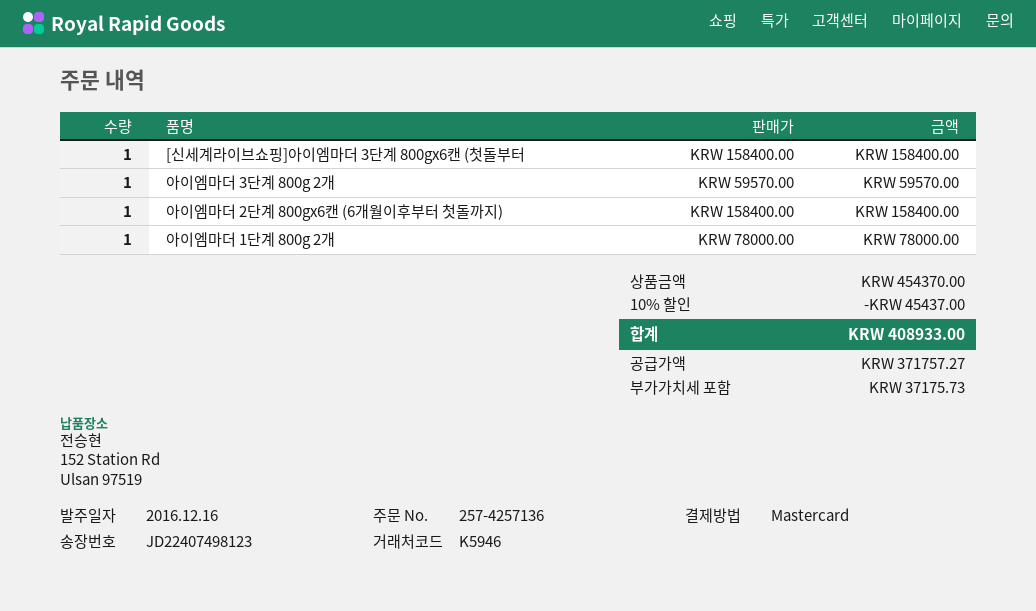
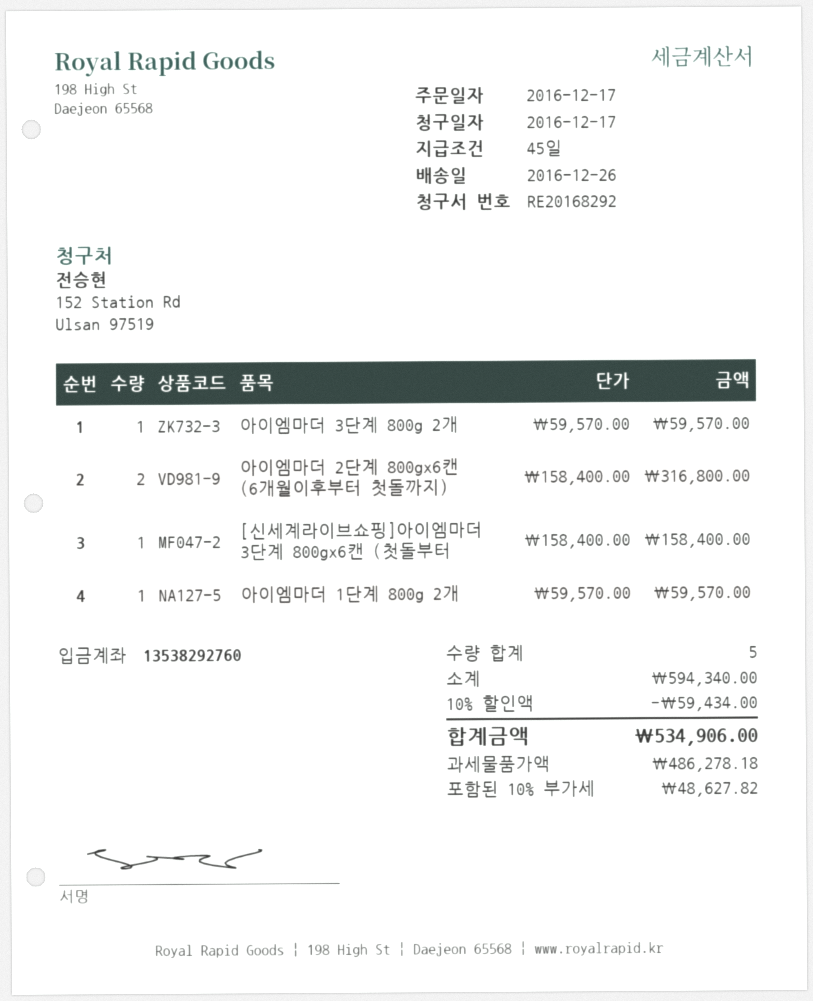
order date: 2016-12-16 -> 2016-12-17
아이엠마더 2단계 800gx6캔 (6개월이후부터 첫돌까지): 1 x 158400.00 = 158400.00 -> 2 x 158400.00 = 316800.00
아이엠마더 1단계 800g 2개: 1 x 78000.00 = 78000.00 -> 1 x 59570.00 = 59570.00
subtotal: 454370.00 -> 594340.00
discount: 10% = 45437.00 -> 10% = 59434.00
net: 371757.27 -> 486278.18
tax: 37175.73 -> 48627.82
total: 408933.00 -> 534906.00

